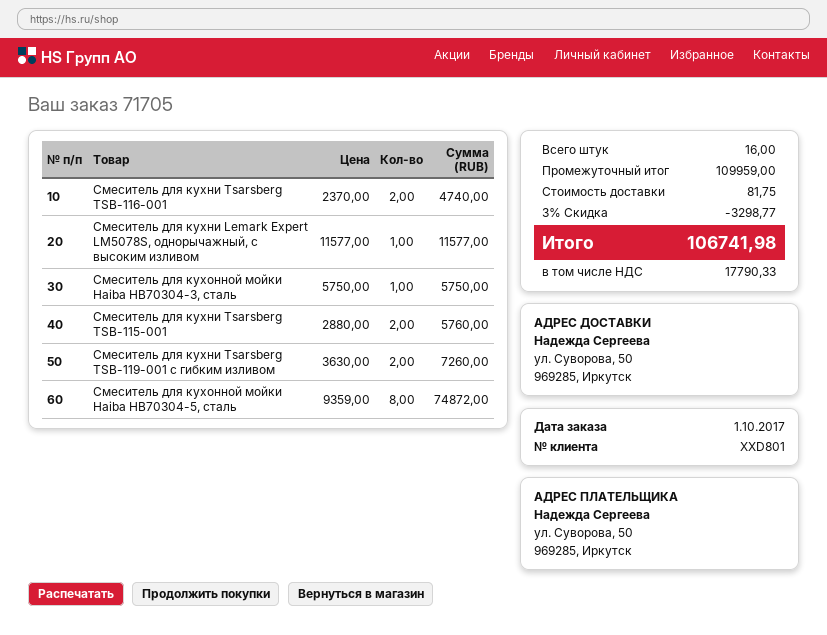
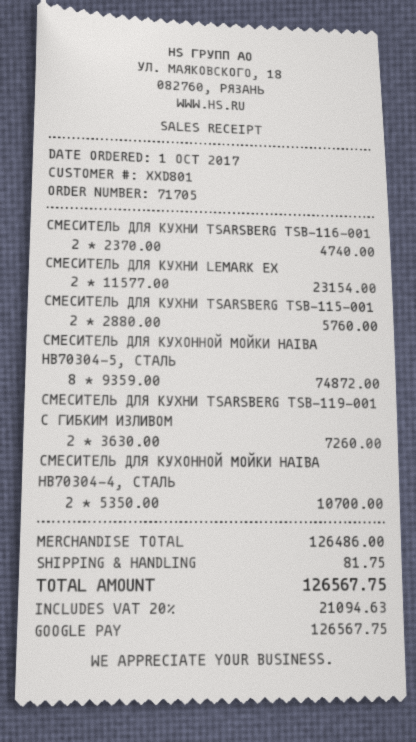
Смеситель для кухни Lemark Expert LM5078S, однорычажный, с высоким изливом: 1 x 11577.00 = 11577.00 -> 2 x 11577.00 = 23154.00
Смеситель для кухонной мойки Haiba HB70304-3, сталь: 1 x 5750.00 = 5750.00 -> none
СМЕСИТЕЛЬ ДЛЯ КУХОННОЙ МОЙКИ HAIBA HB70304-4, СТАЛЬ: none -> 2 x 5350.00 = 10700.00
subtotal: 109959.00 -> 126486.00
discount: 3% = 3298.77 -> none
tax: 17790.33 -> 21094.63
total: 106741.98 -> 126567.75

